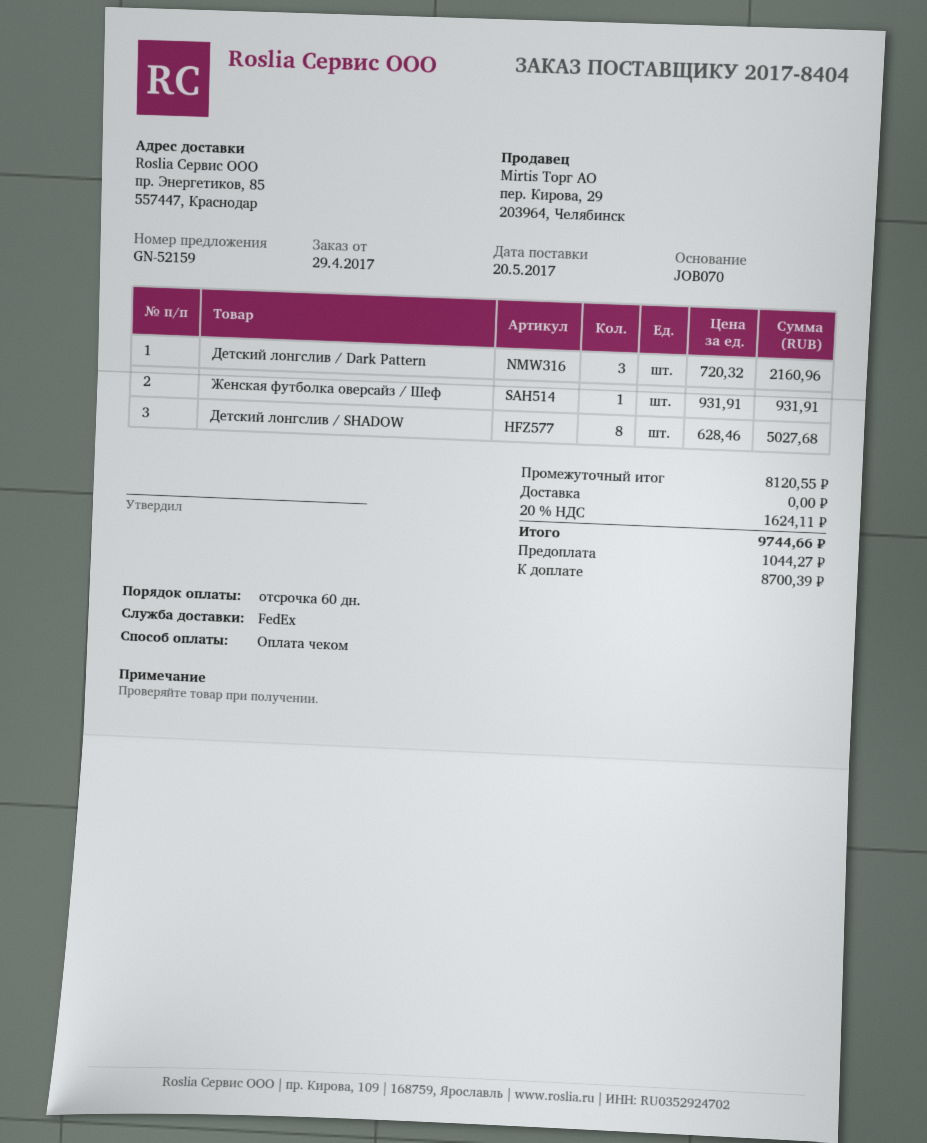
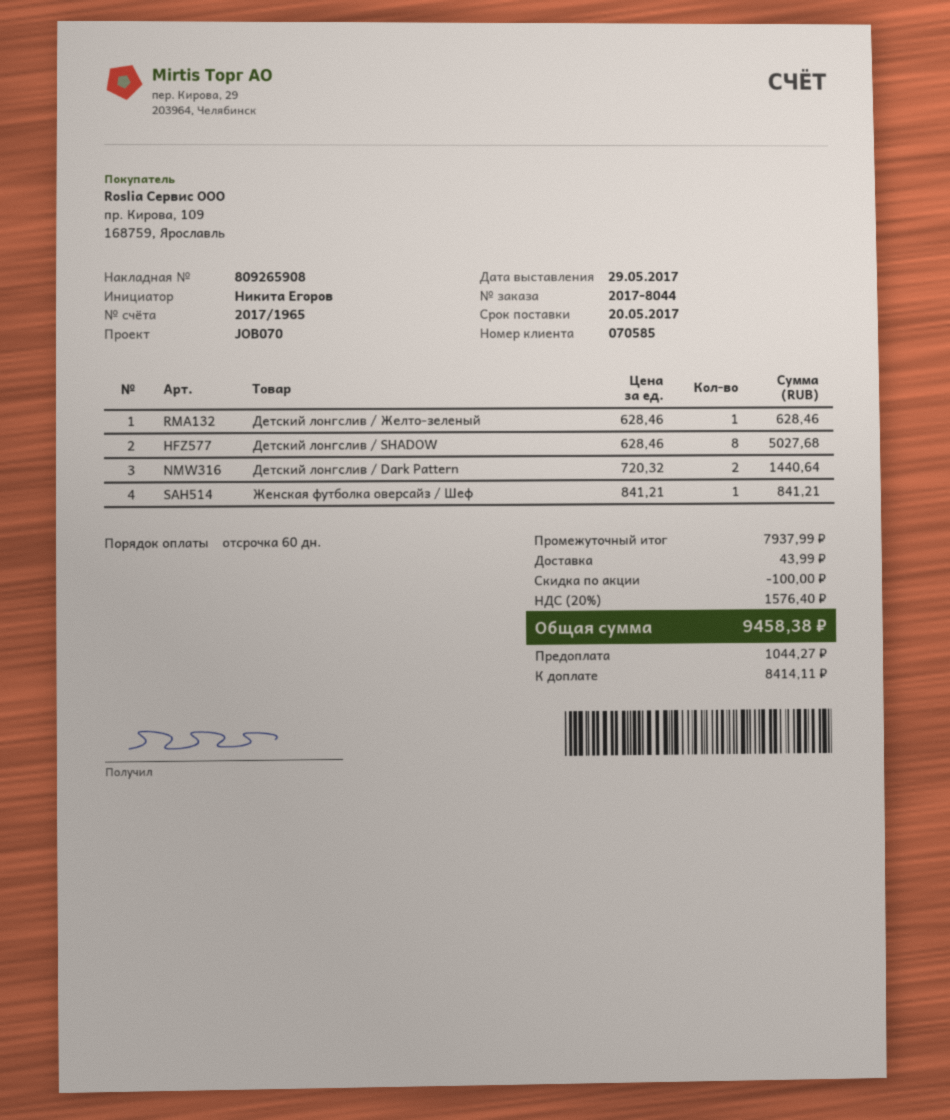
order number: 2017-8404 -> 2017-8044
Детский лонгслив / Dark Pattern: 3 x 720.32 = 2160.96 -> 2 x 720.32 = 1440.64
Женская футболка оверсайз / Шеф: 1 x 931.91 = 931.91 -> 1 x 841.21 = 841.21
Детский лонгслив / Желто-зеленый: none -> 1 x 628.46 = 628.46
subtotal: 8120.55 -> 7937.99
discount: none -> 100.00
shipping: 0.00 -> 43.99
tax: 20% = 1624.11 -> 20% = 1576.40
total: 9744.66 -> 9458.38
balance: 8700.39 -> 8414.11

